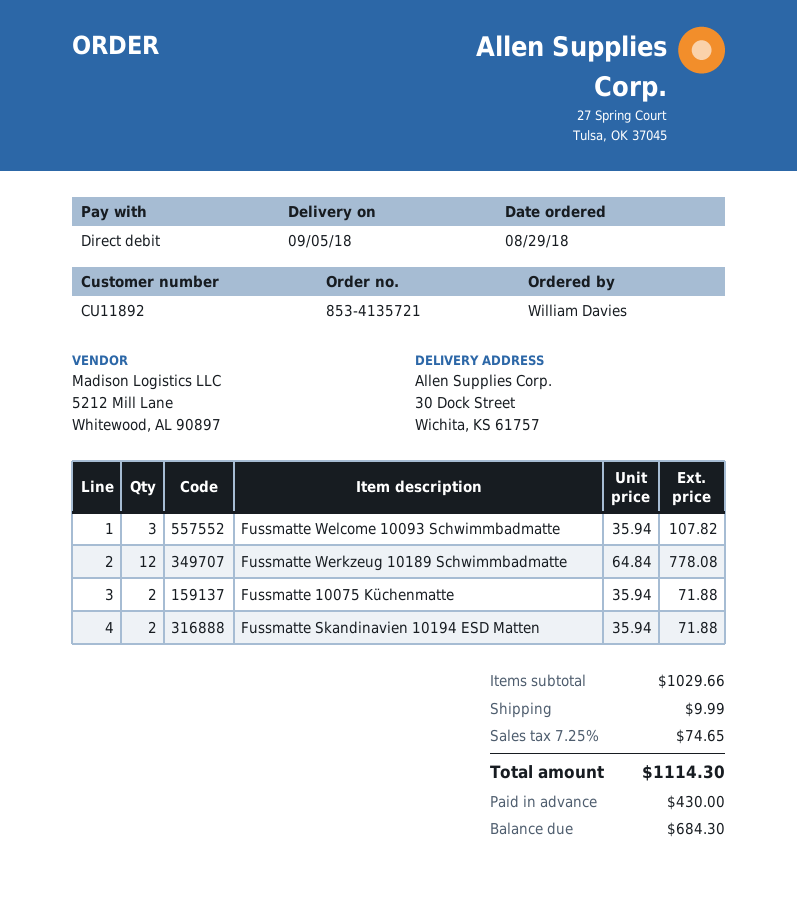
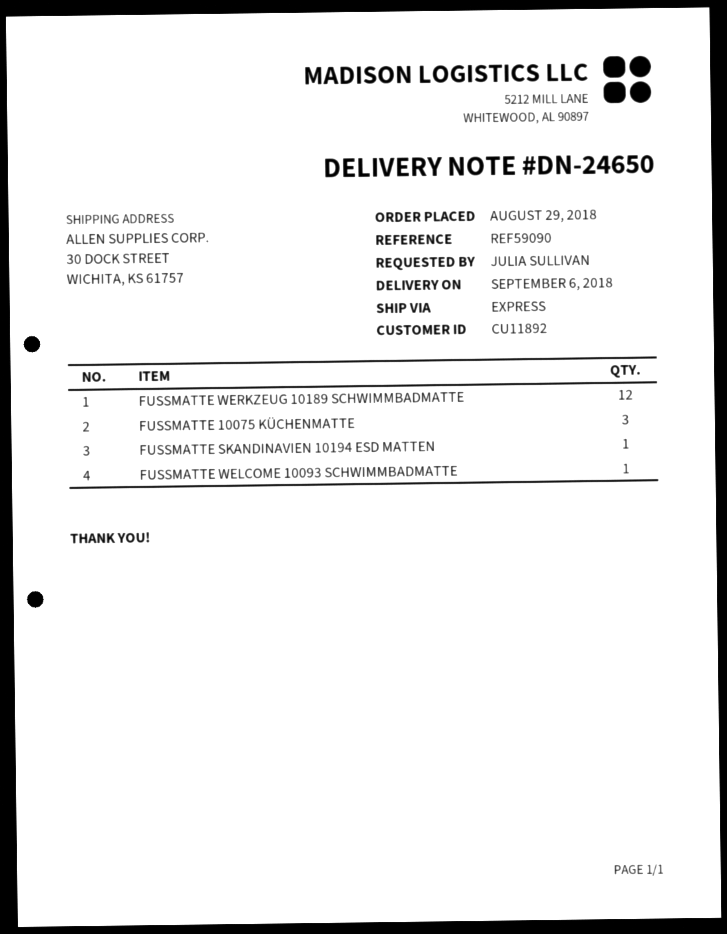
delivery date: 2018-09-05 -> 2018-09-06
ordered by: William Davies -> JULIA SULLIVAN
Fussmatte Welcome 10093 Schwimmbadmatte: 3 -> 1
Fussmatte 10075 Küchenmatte: 2 -> 3
Fussmatte Skandinavien 10194 ESD Matten: 2 -> 1

